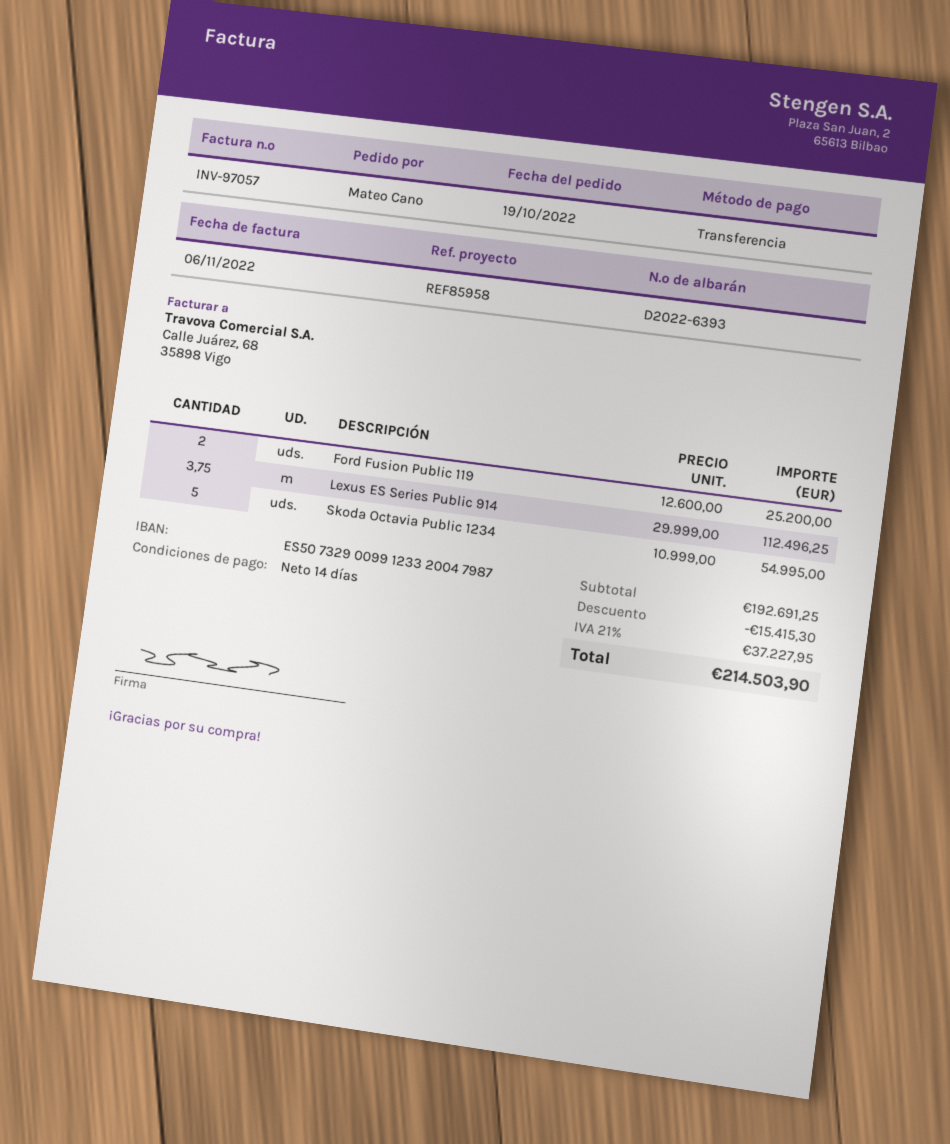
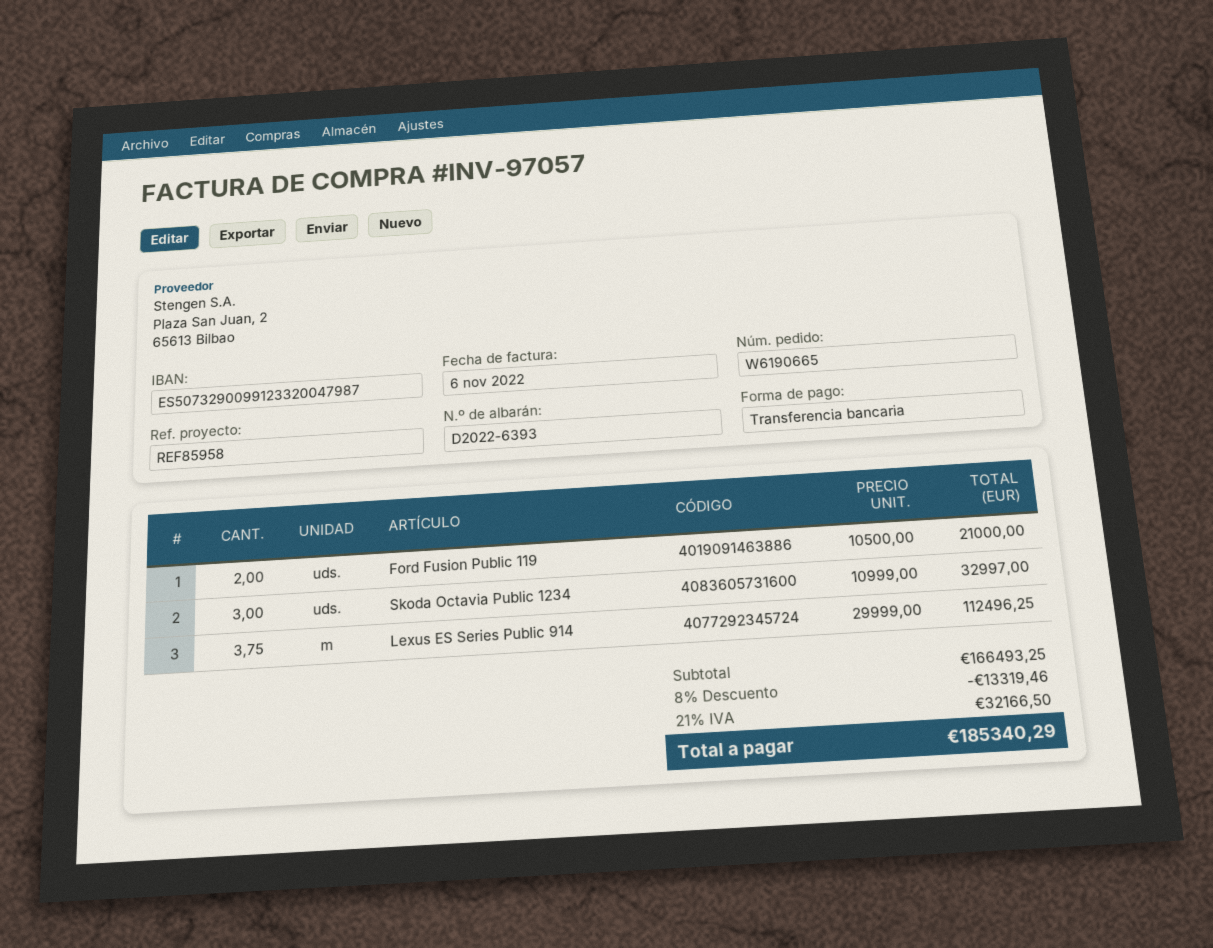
Ford Fusion Public 119: 2 x 12600.00 = 25200.00 -> 2 x 10500.00 = 21000.00
Skoda Octavia Public 1234: 5 x 10999.00 = 54995.00 -> 3 x 10999.00 = 32997.00
subtotal: 192691.25 -> 166493.25
discount: 15415.30 -> 13319.46
tax: 21% = 37227.95 -> 21% = 32166.50
total: 214503.90 -> 185340.29

